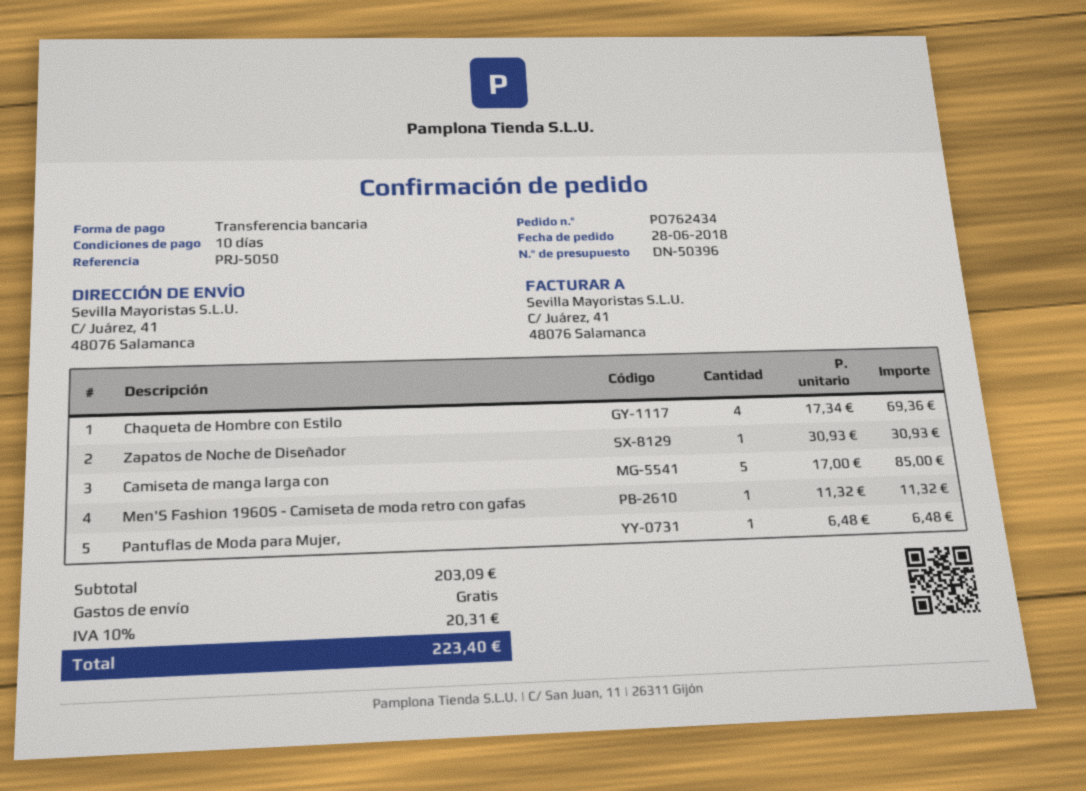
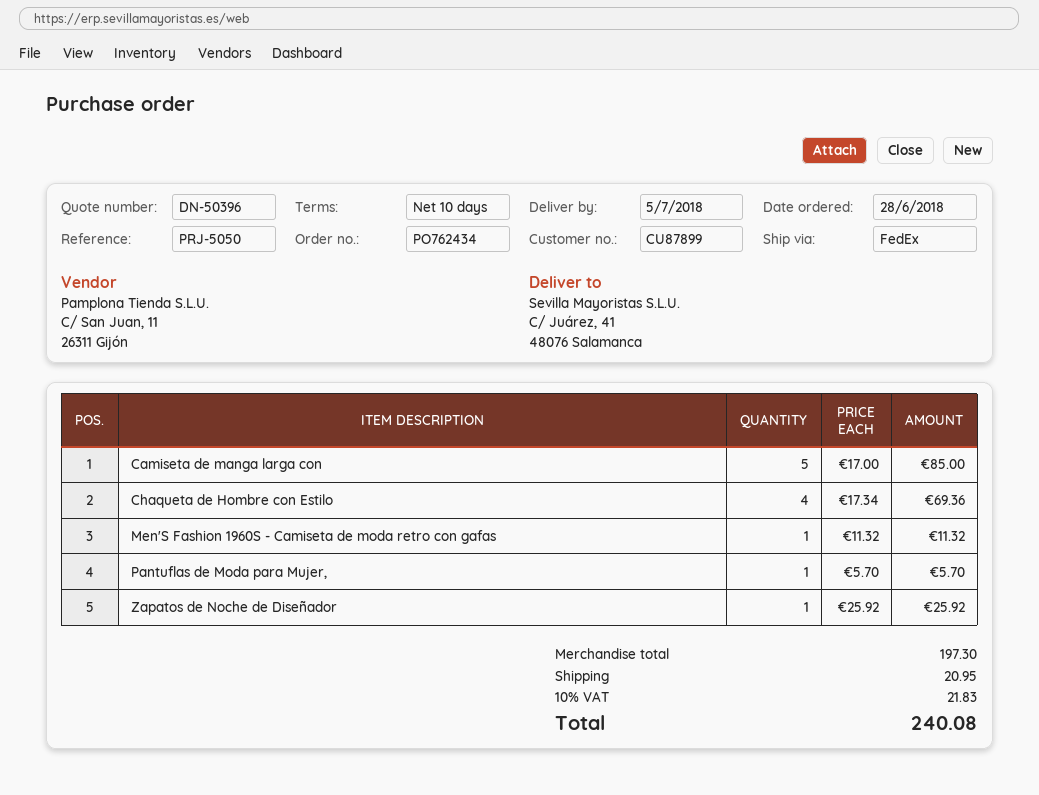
Zapatos de Noche de Diseñador: 1 x 30.93 = 30.93 -> 1 x 25.92 = 25.92
Pantuflas de Moda para Mujer,: 1 x 6.48 = 6.48 -> 1 x 5.70 = 5.70
subtotal: 203.09 -> 197.30
shipping: 0.00 -> 20.95
tax: 10% = 20.31 -> 10% = 21.83
total: 223.40 -> 240.08

